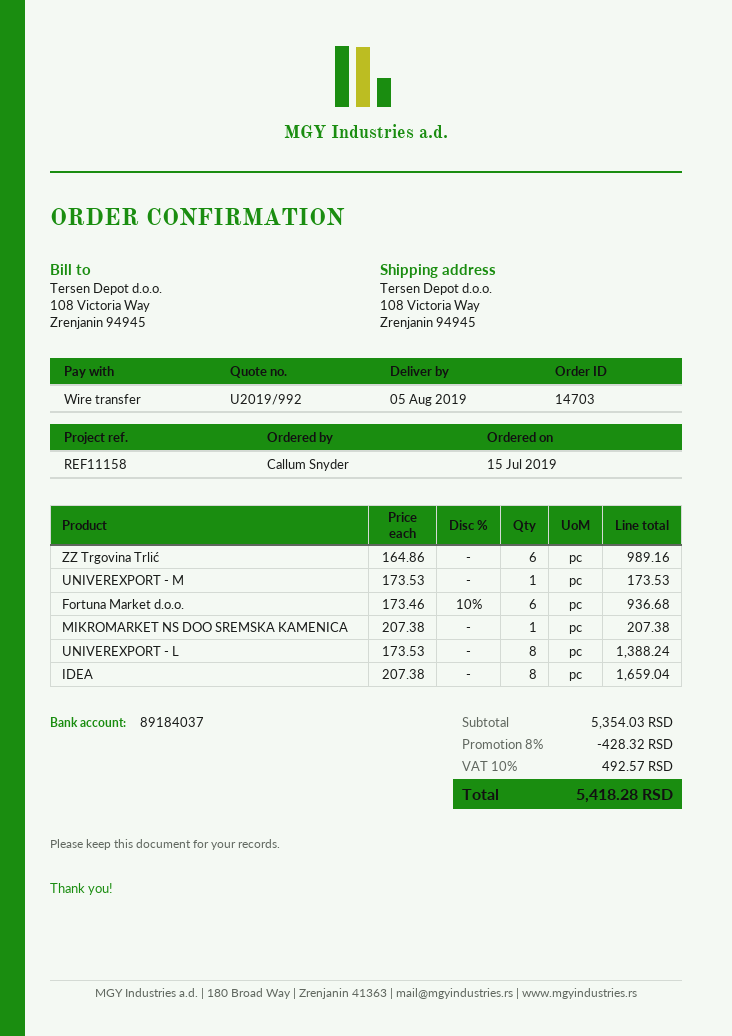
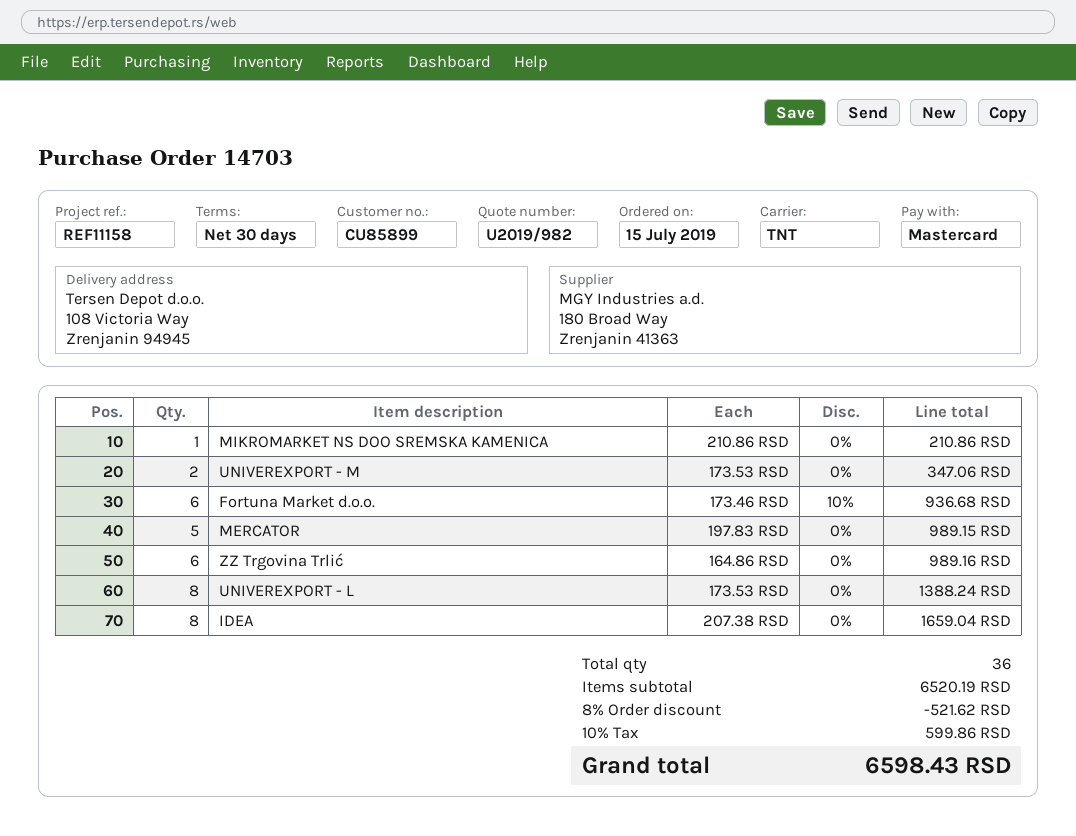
quote number: U2019/992 -> U2019/982
payment method: bank transfer -> Mastercard
UNIVEREXPORT - M: 1 x 173.53 = 173.53 -> 2 x 173.53 = 347.06
MIKROMARKET NS DOO SREMSKA KAMENICA: 1 x 207.38 = 207.38 -> 1 x 210.86 = 210.86
MERCATOR: none -> 5 x 197.83 = 989.15
subtotal: 5354.03 -> 6520.19
discount: 8% = 428.32 -> 8% = 521.62
tax: 10% = 492.57 -> 10% = 599.86
total: 5418.28 -> 6598.43

